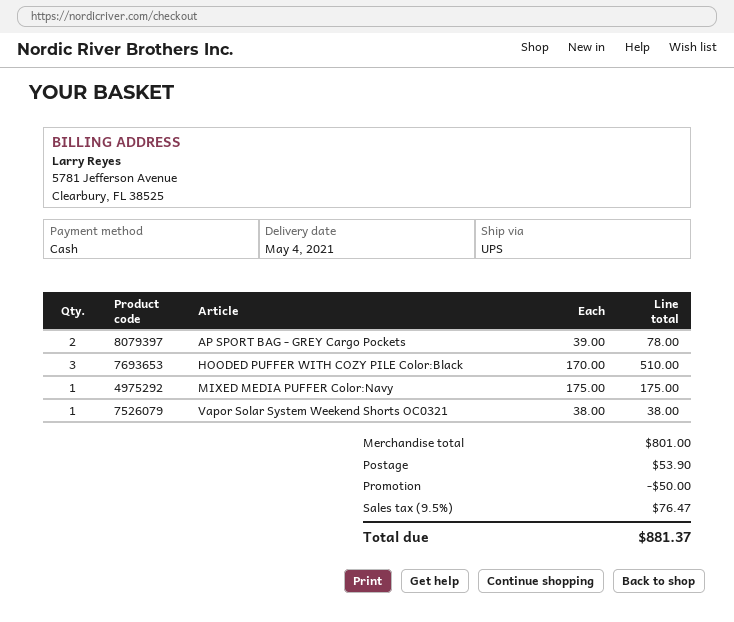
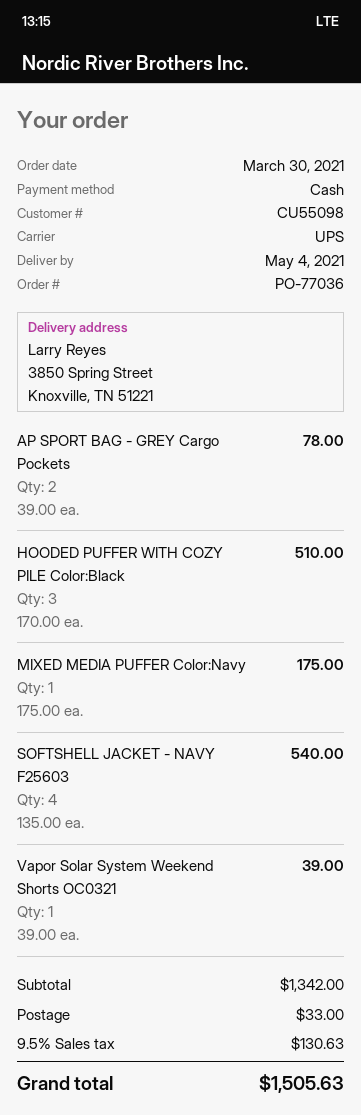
Vapor Solar System Weekend Shorts OC0321: 1 x 38.00 = 38.00 -> 1 x 39.00 = 39.00
SOFTSHELL JACKET - NAVY F25603: none -> 4 x 135.00 = 540.00
subtotal: 801.00 -> 1342.00
discount: 50.00 -> none
shipping: 53.90 -> 33.00
tax: 9.5% = 76.47 -> 9.5% = 130.63
total: 881.37 -> 1505.63

